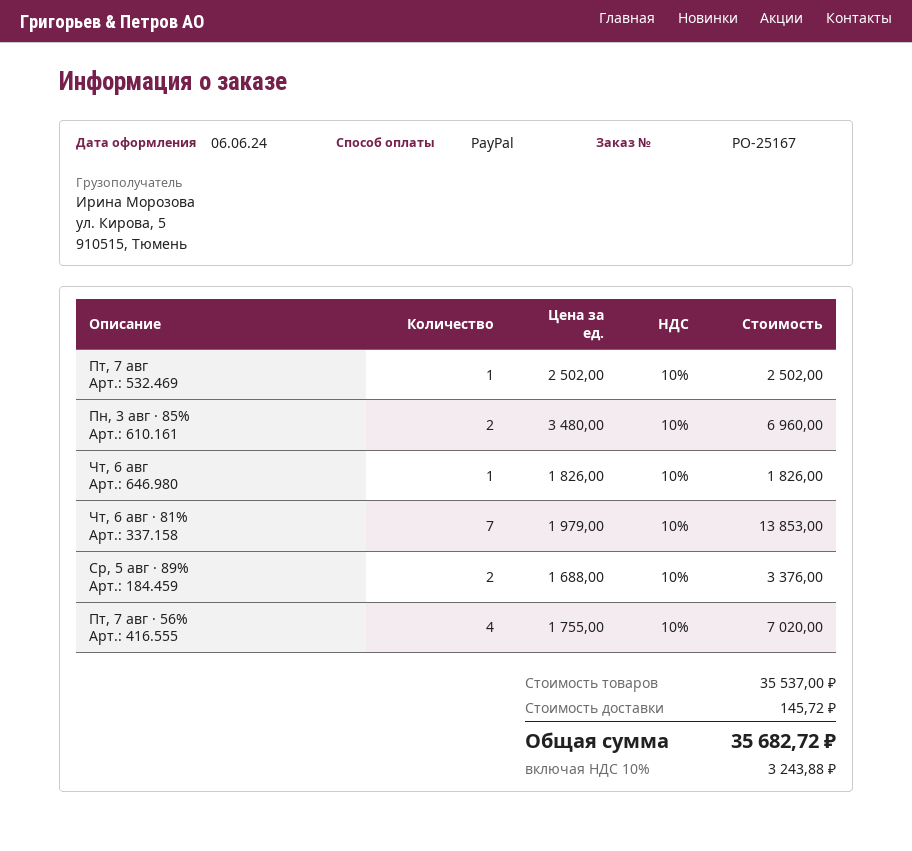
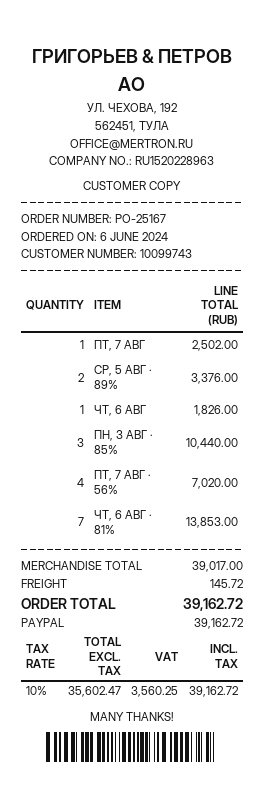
Пн, 3 авг · 85%: 2 for 6960.00 -> 3 for 10440.00
subtotal: 35537.00 -> 39017.00
tax: 10% = 3243.88 -> 10% = 3560.25
total: 35682.72 -> 39162.72

